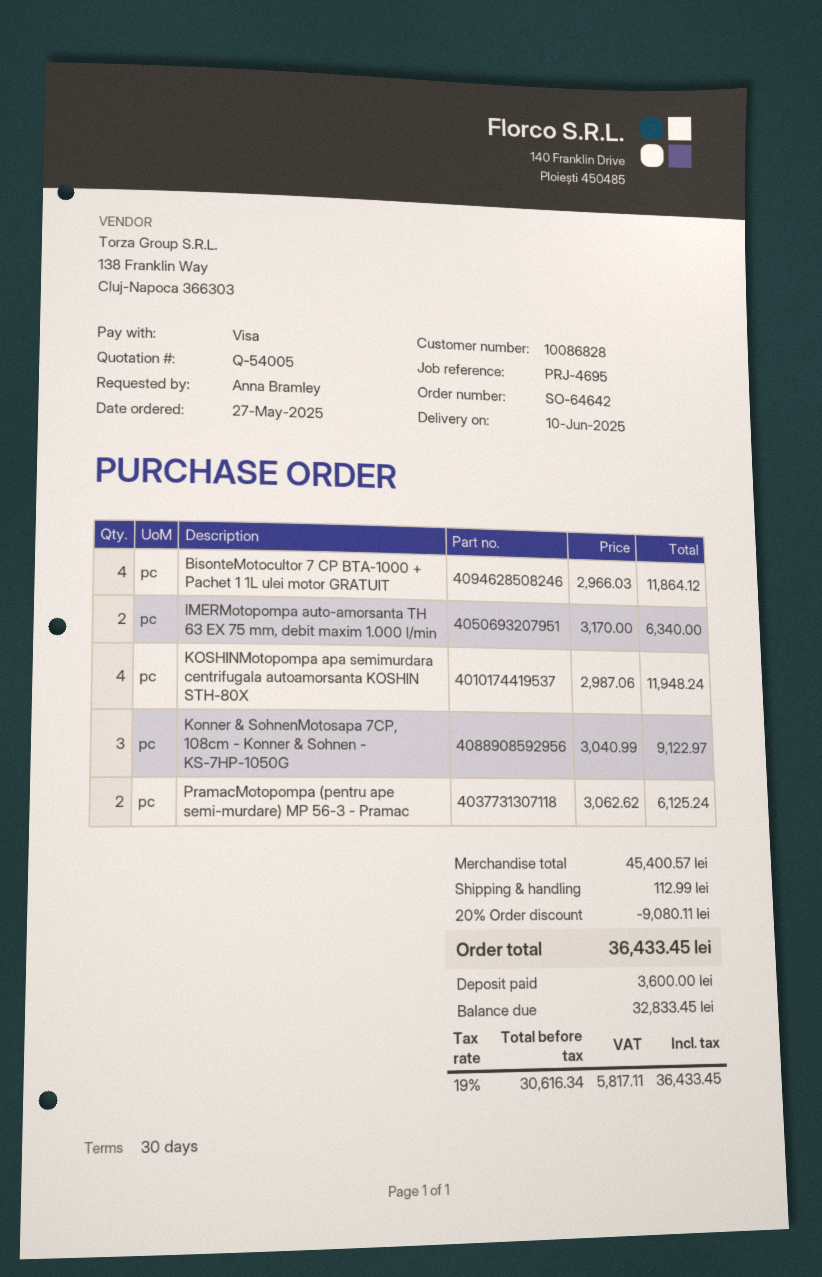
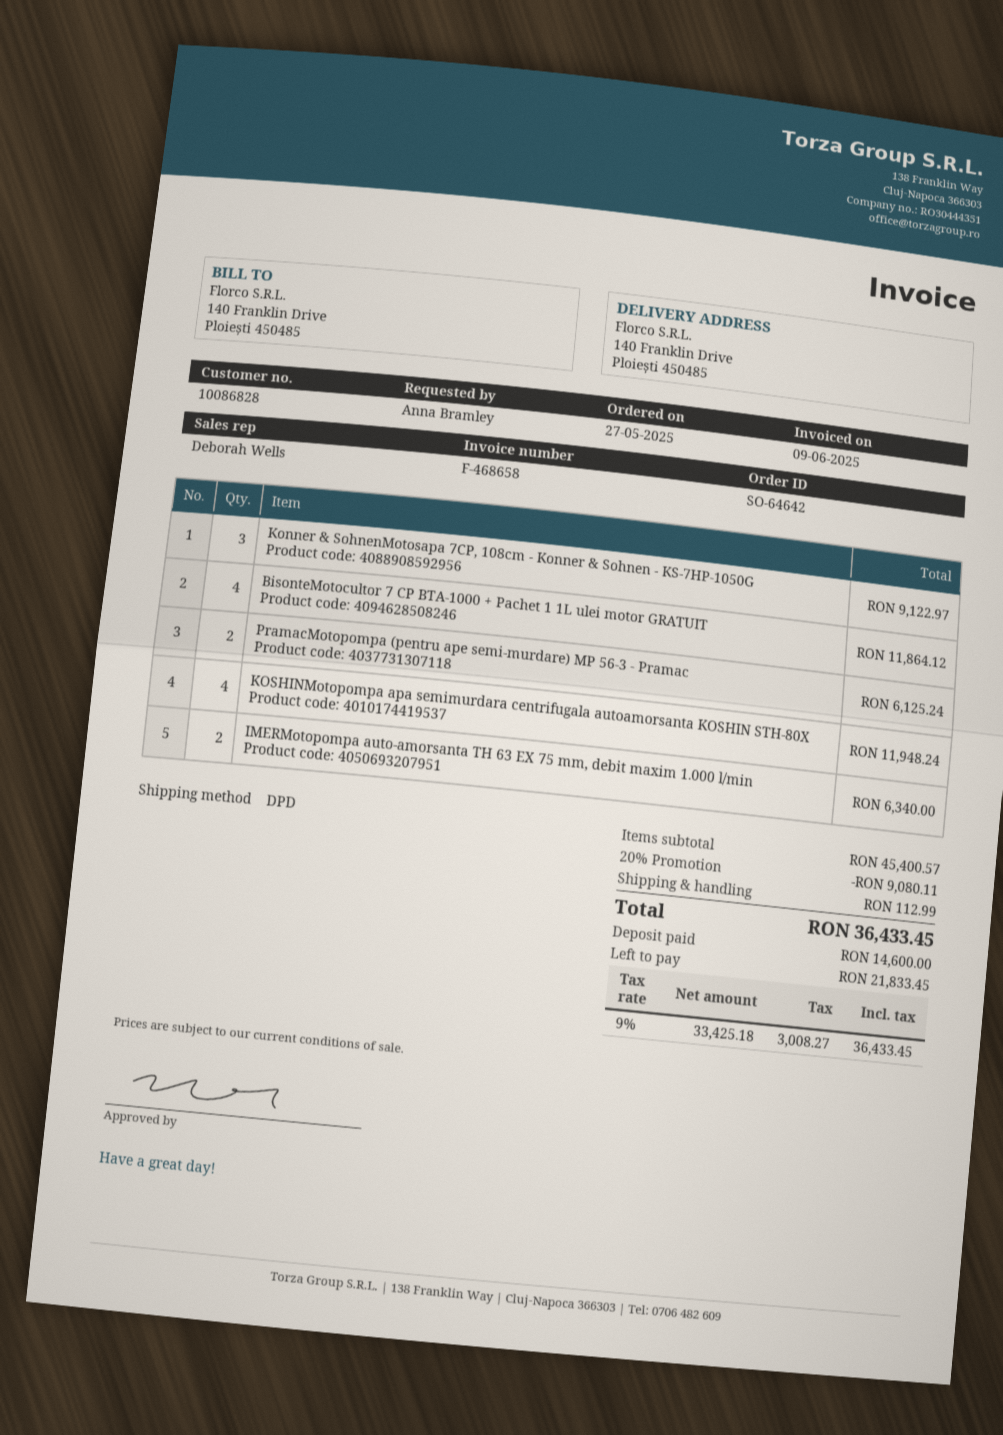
net: 30616.34 -> 33425.18
tax: 19% = 5817.11 -> 9% = 3008.27
deposit: 3600.00 -> 14600.00
balance: 32833.45 -> 21833.45

